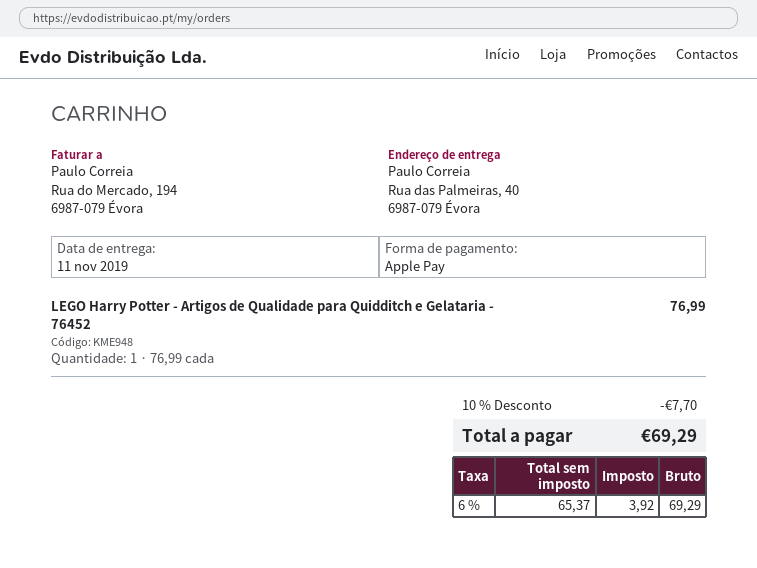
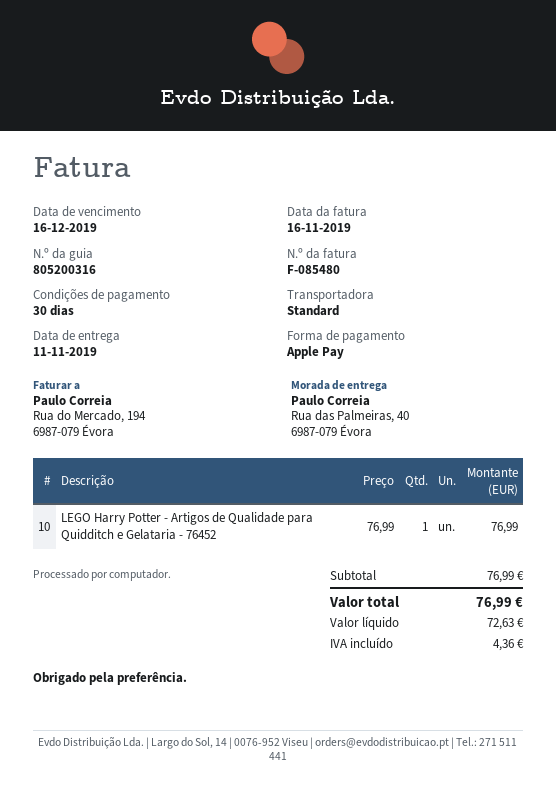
discount: 10% = 7.70 -> none
net: 65.37 -> 72.63
tax: 3.92 -> 4.36
total: 69.29 -> 76.99

